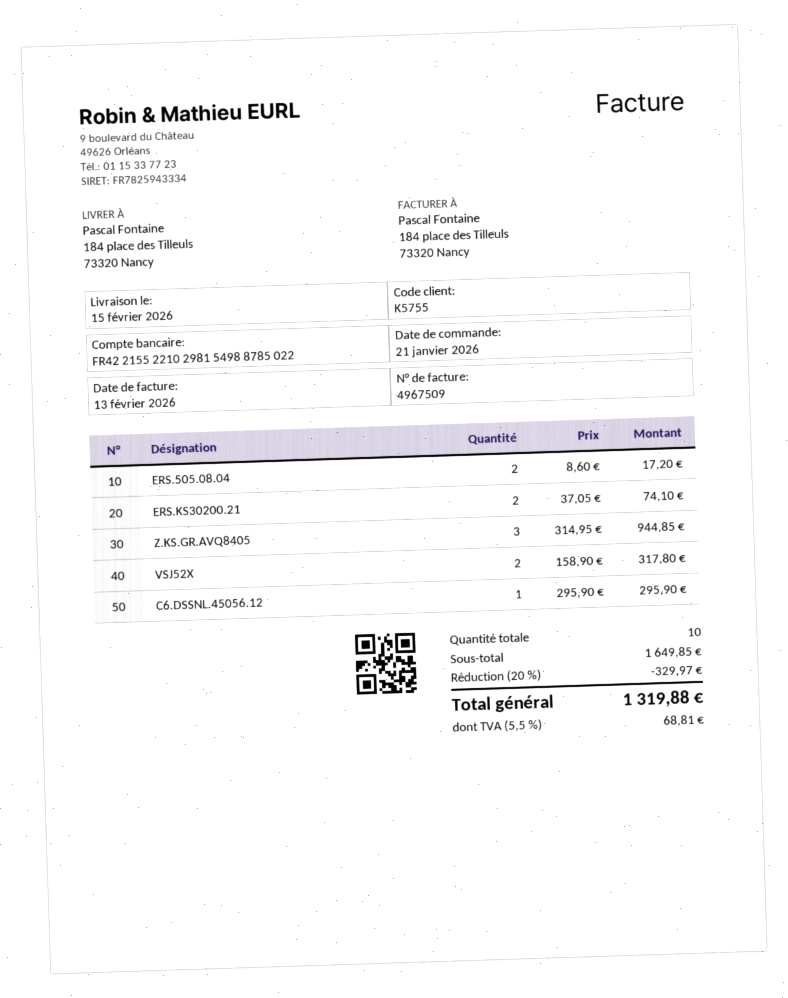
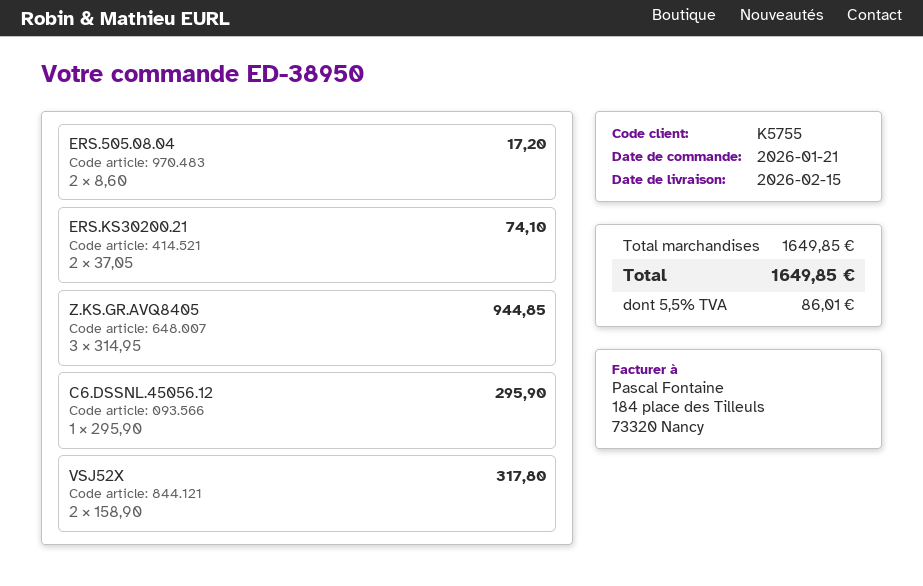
discount: 20% = 329.97 -> none
tax: 5.5% = 68.81 -> 5.5% = 86.01
total: 1319.88 -> 1649.85

